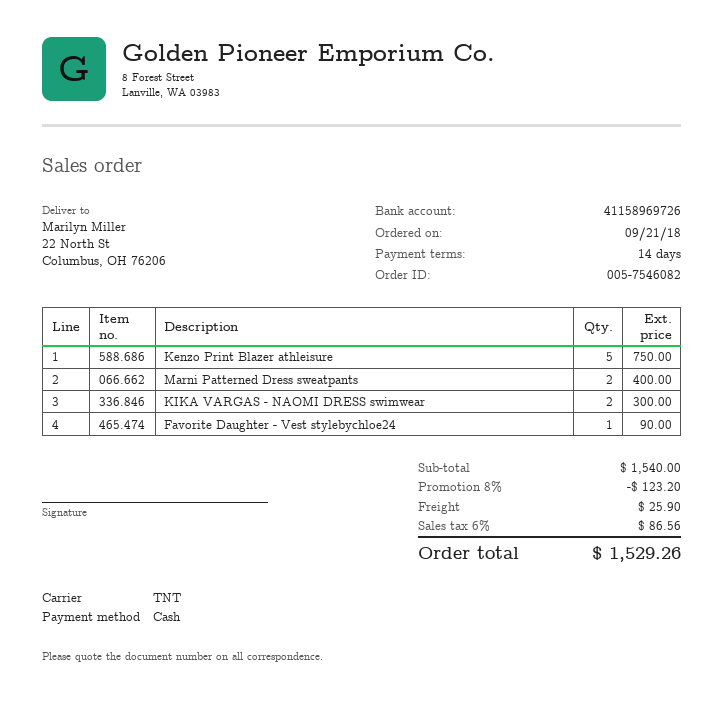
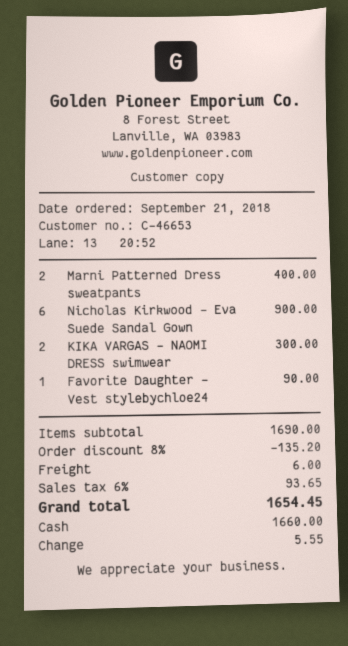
Kenzo Print Blazer athleisure: 5 for 750.00 -> none
Nicholas Kirkwood - Eva Suede Sandal Gown: none -> 6 for 900.00
subtotal: 1540.00 -> 1690.00
discount: 8% = 123.20 -> 8% = 135.20
shipping: 25.90 -> 6.00
tax: 6% = 86.56 -> 6% = 93.65
total: 1529.26 -> 1654.45

